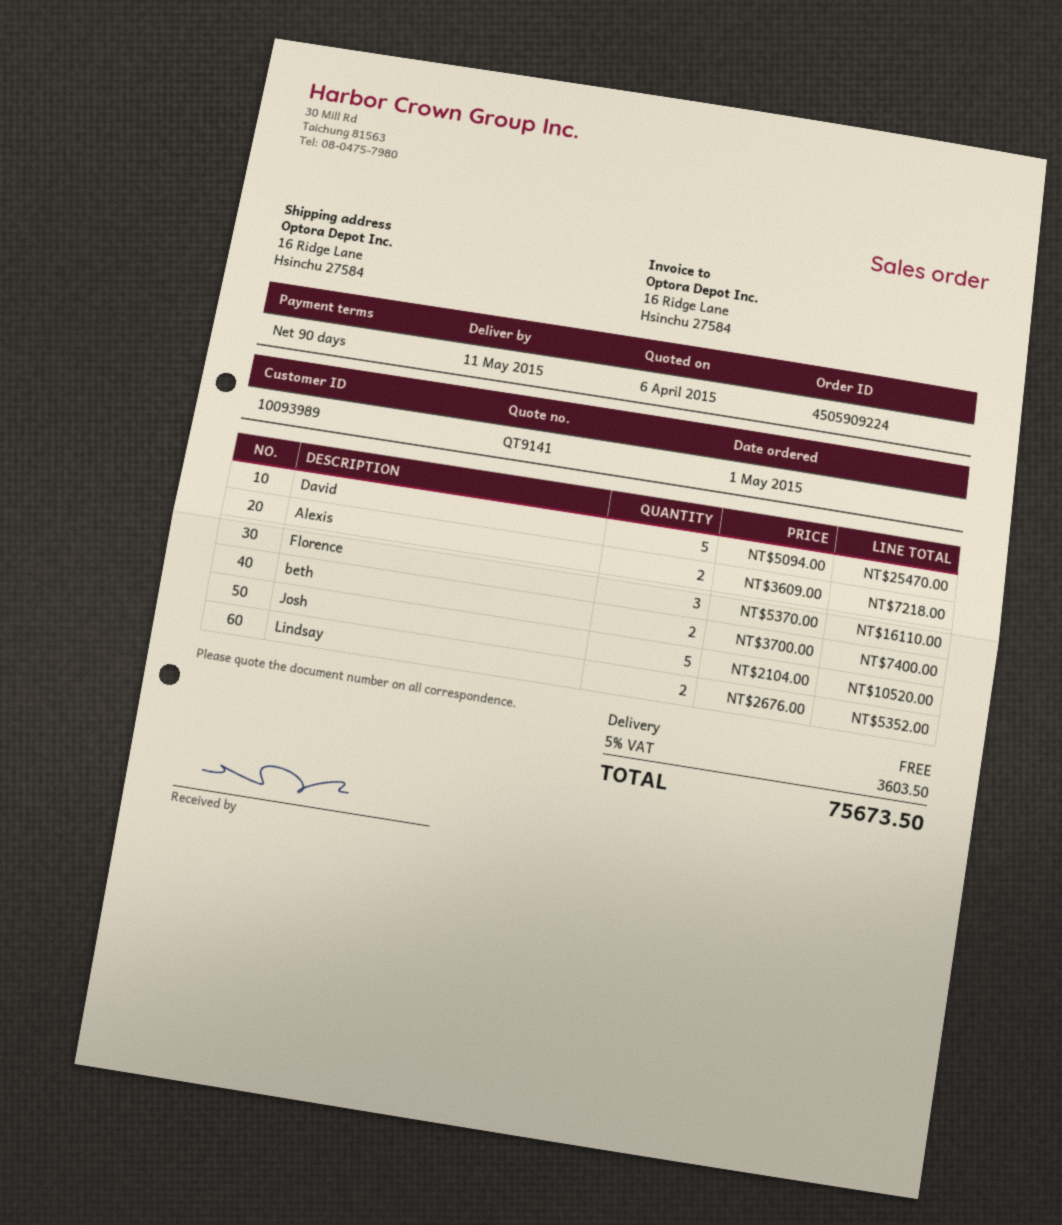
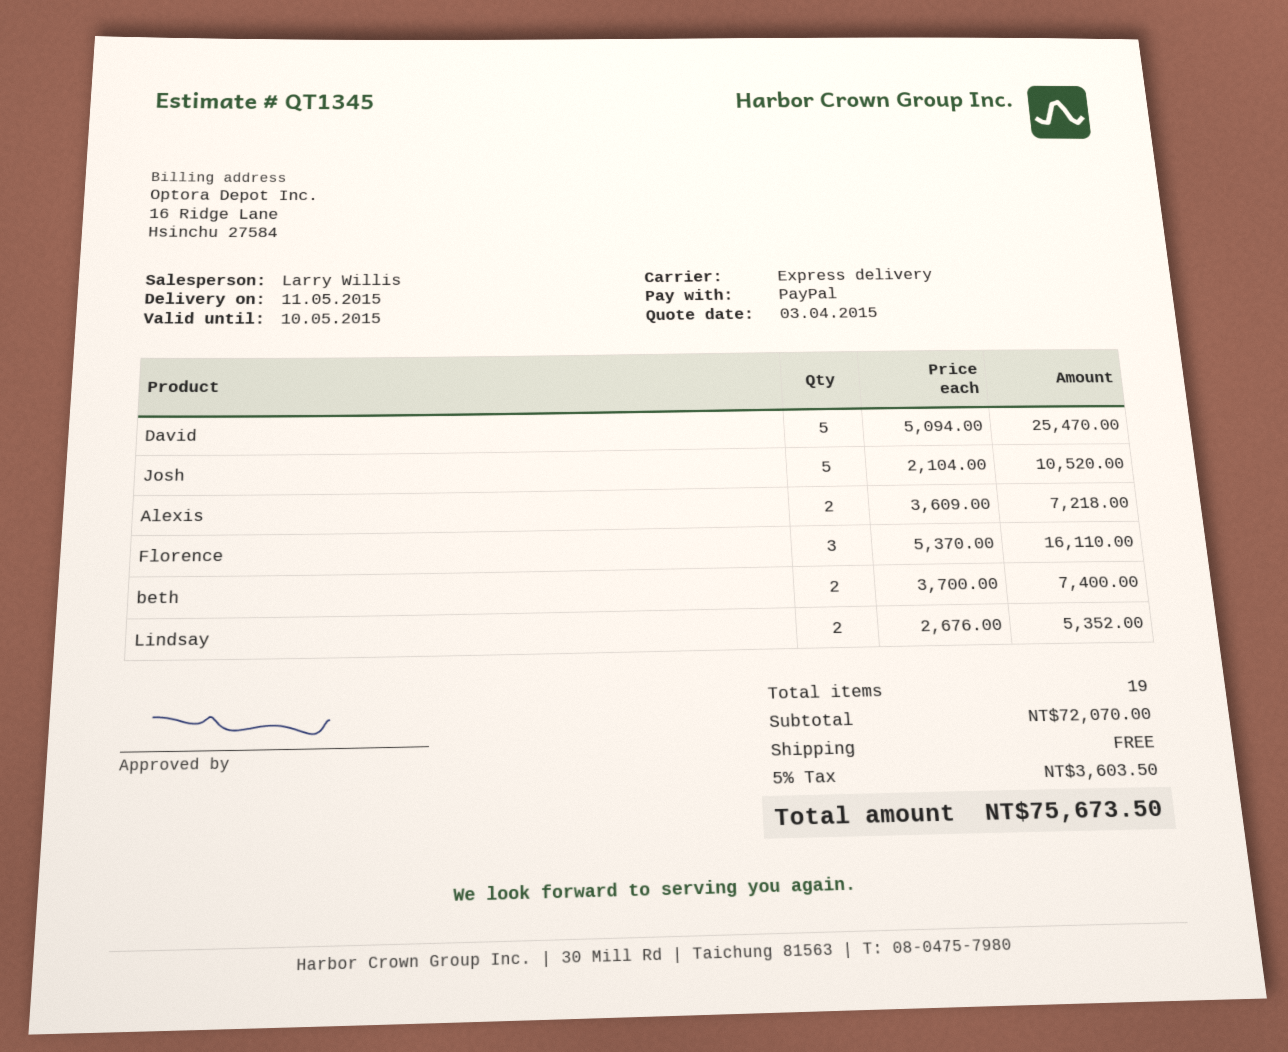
quote number: QT9141 -> QT1345
quote date: 2015-04-06 -> 2015-04-03

